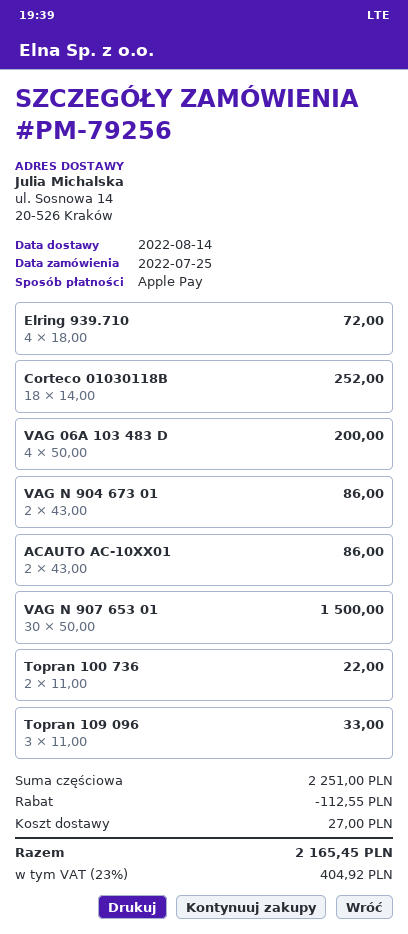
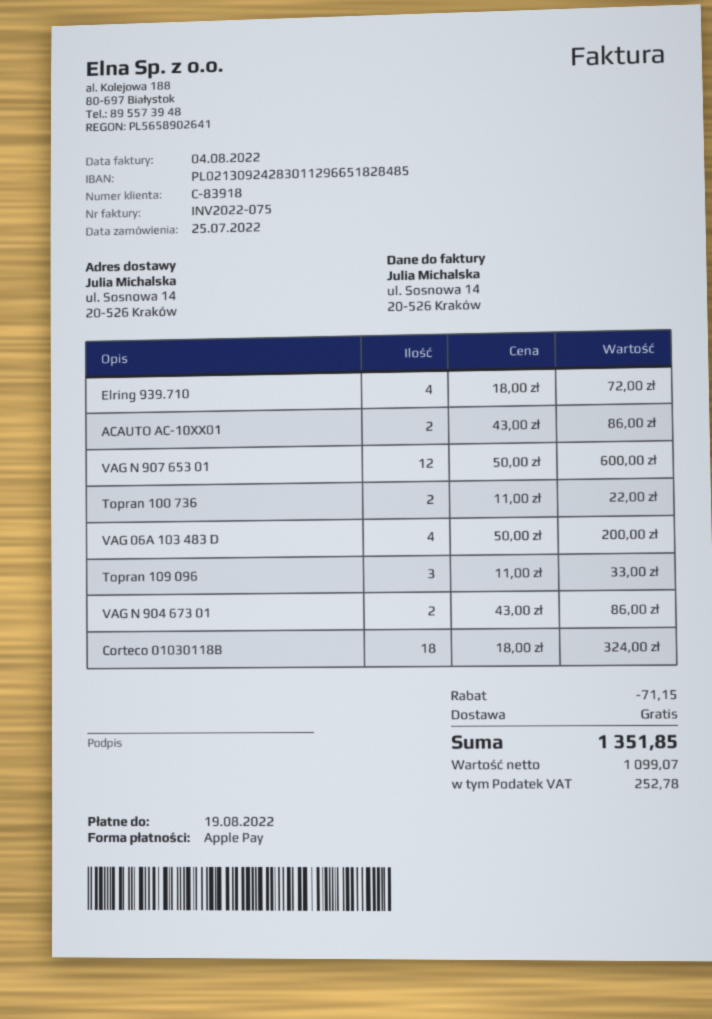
Corteco 01030118B: 18 x 14.00 = 252.00 -> 18 x 18.00 = 324.00
VAG N 907 653 01: 30 x 50.00 = 1500.00 -> 12 x 50.00 = 600.00
discount: 112.55 -> 71.15
shipping: 27.00 -> 0.00
tax: 404.92 -> 252.78
total: 2165.45 -> 1351.85

